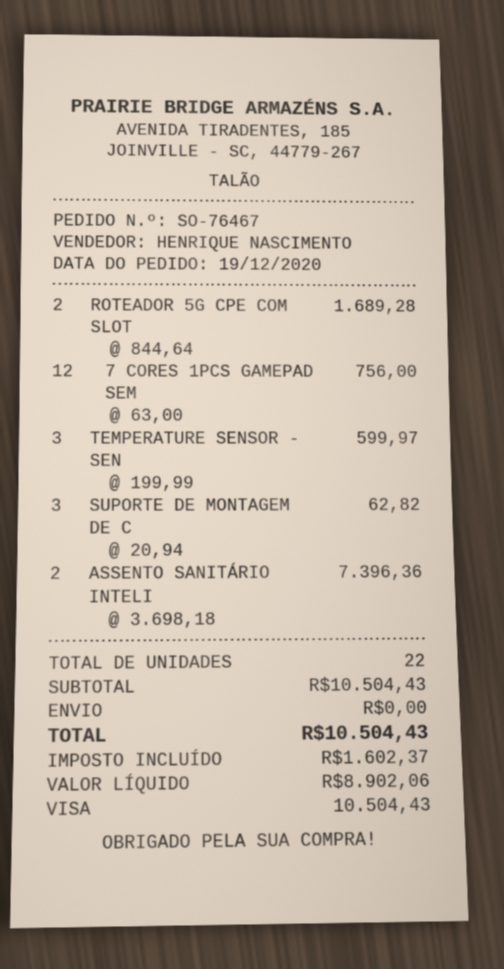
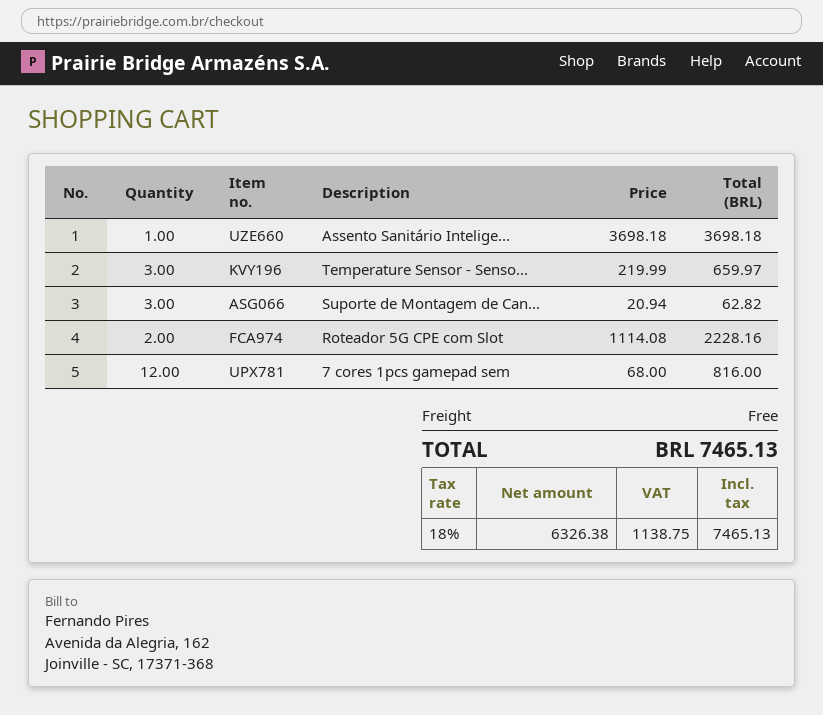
ROTEADOR 5G CPE COM SLOT: 2 x 844.64 = 1689.28 -> 2 x 1114.08 = 2228.16
7 CORES 1PCS GAMEPAD SEM: 12 x 63.00 = 756.00 -> 12 x 68.00 = 816.00
TEMPERATURE SENSOR - SEN: 3 x 199.99 = 599.97 -> 3 x 219.99 = 659.97
ASSENTO SANITÁRIO INTELI: 2 x 3698.18 = 7396.36 -> 1 x 3698.18 = 3698.18
net: 8902.06 -> 6326.38
tax: 1602.37 -> 1138.75
total: 10504.43 -> 7465.13

